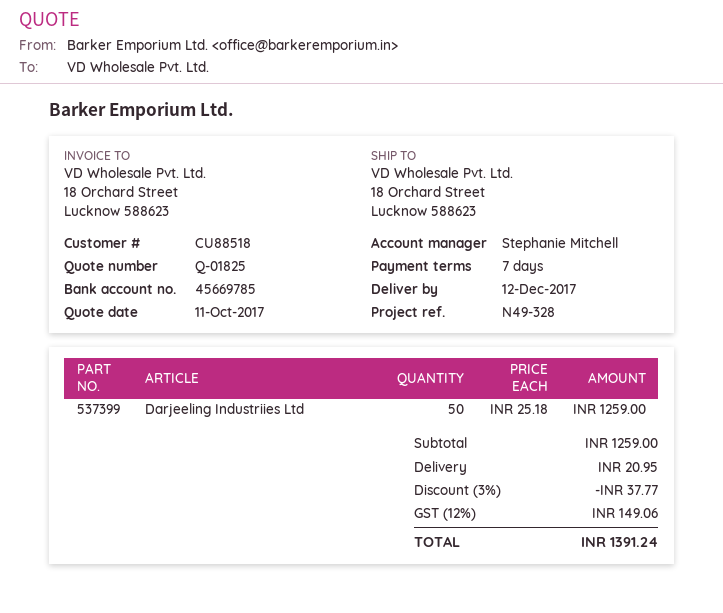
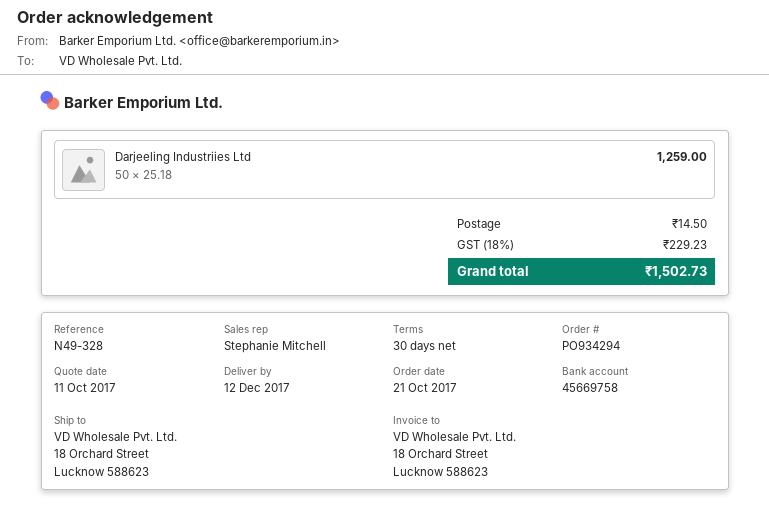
payment terms: 7 days -> 30 days
bank account: 45669785 -> 45669758
discount: 3% = 37.77 -> none
shipping: 20.95 -> 14.50
tax: 12% = 149.06 -> 18% = 229.23
total: 1391.24 -> 1502.73

